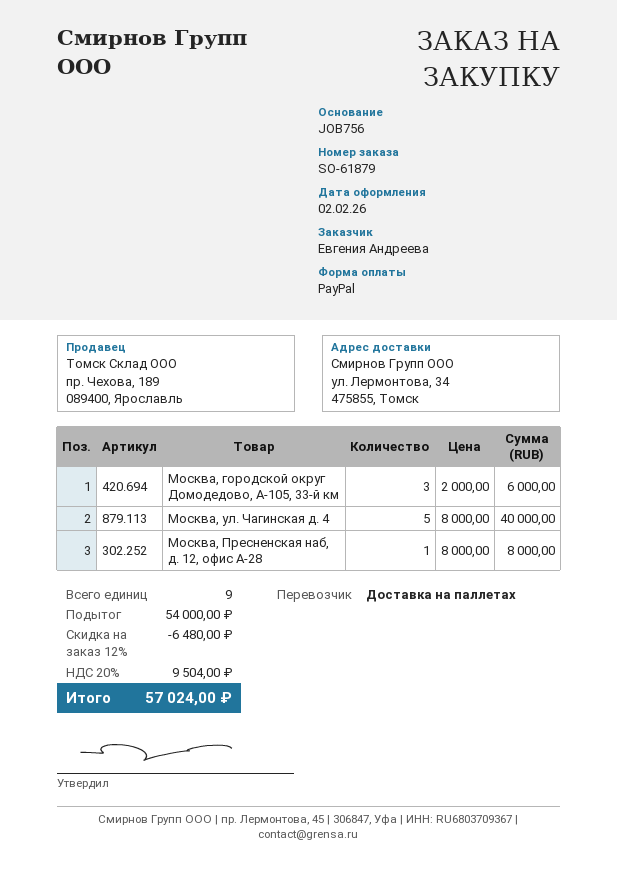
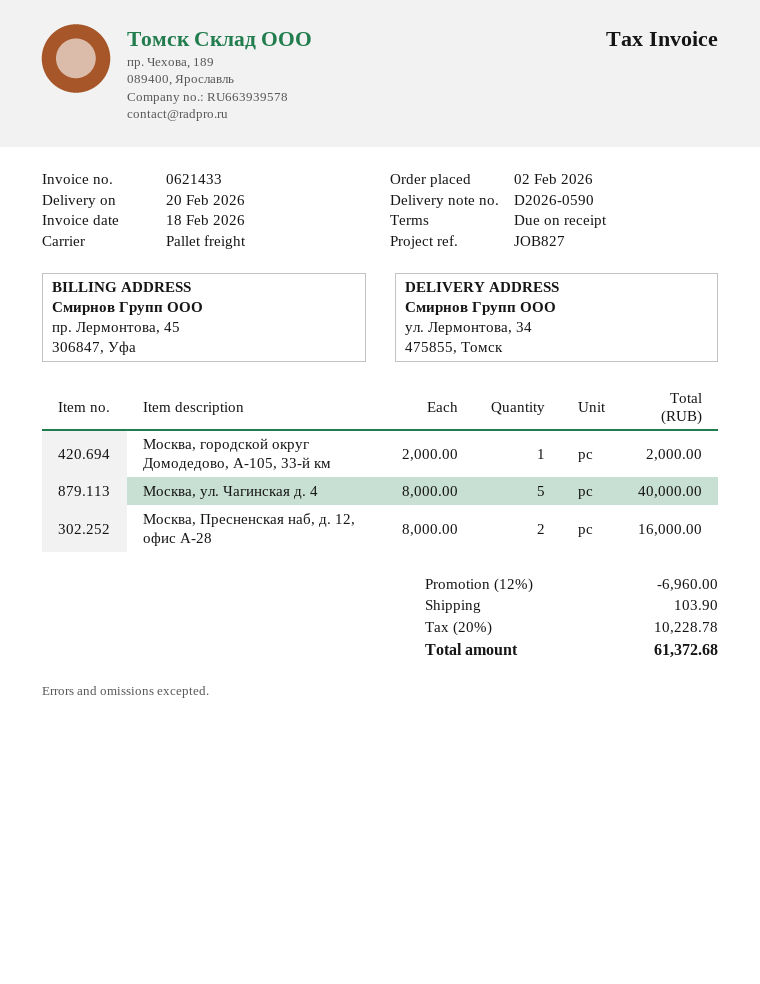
reference: JOB756 -> JOB827
Москва, городской округ Домодедово, А-105, 33-й км: 3 x 2000.00 = 6000.00 -> 1 x 2000.00 = 2000.00
Москва, Пресненская наб, д. 12, офис А-28: 1 x 8000.00 = 8000.00 -> 2 x 8000.00 = 16000.00
discount: 12% = 6480.00 -> 12% = 6960.00
shipping: none -> 103.90
tax: 20% = 9504.00 -> 20% = 10228.78
total: 57024.00 -> 61372.68

